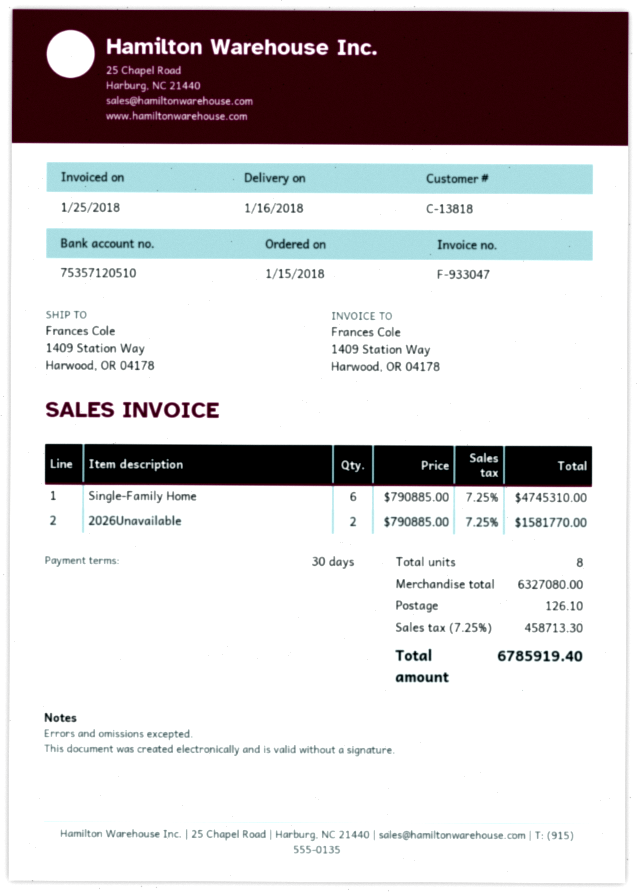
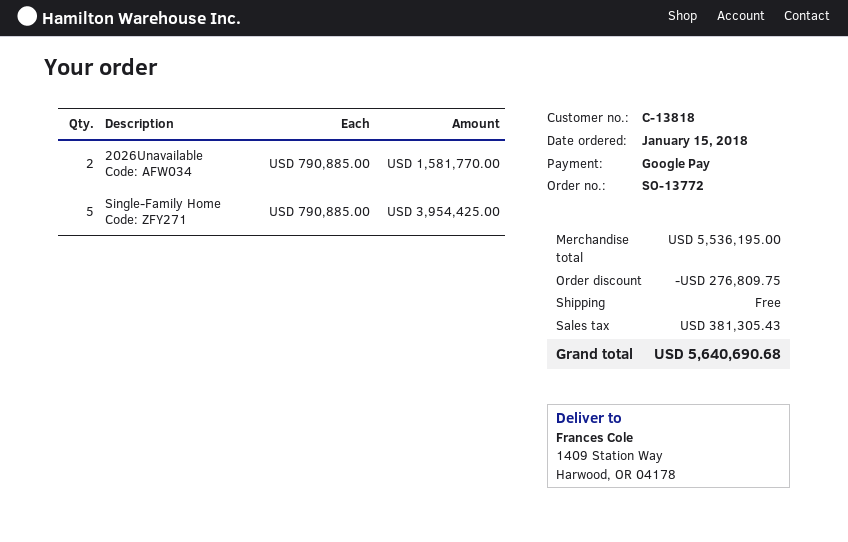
Single-Family Home: 6 x 790885.00 = 4745310.00 -> 5 x 790885.00 = 3954425.00
subtotal: 6327080.00 -> 5536195.00
discount: none -> 276809.75
shipping: 126.10 -> 0.00
tax: 458713.30 -> 381305.43
total: 6785919.40 -> 5640690.68

